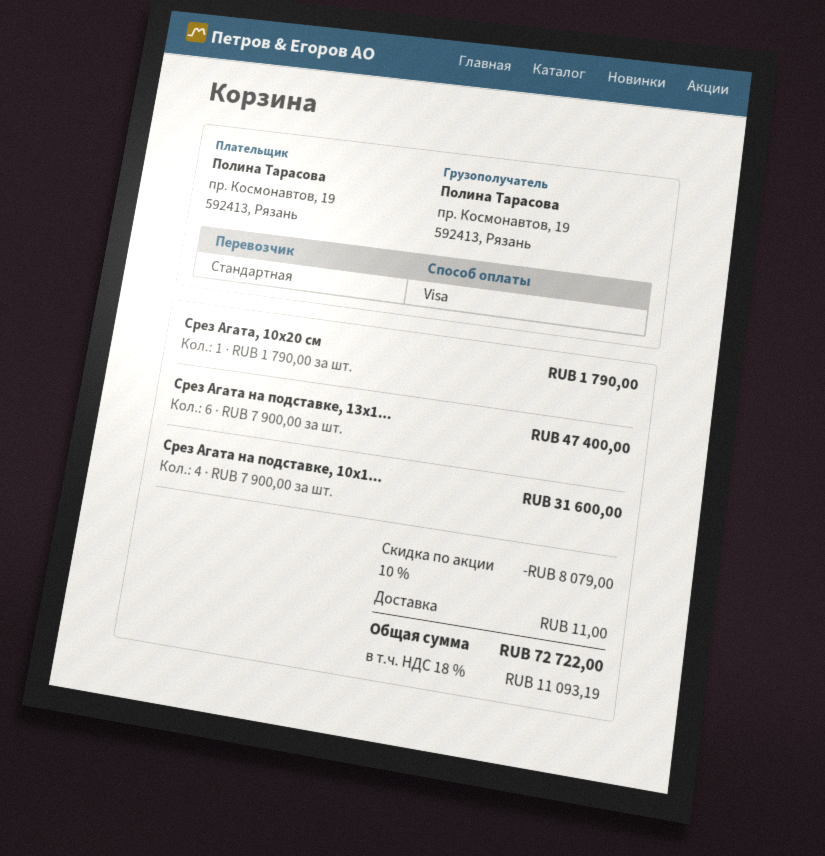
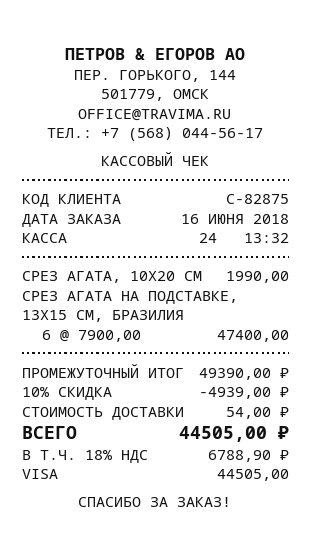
Срез Агата, 10х20 см: 1 x 1790.00 = 1790.00 -> 1 x 1990.00 = 1990.00
Срез Агата на подставке, 10х1...: 4 x 7900.00 = 31600.00 -> none
discount: 10% = 8079.00 -> 10% = 4939.00
shipping: 11.00 -> 54.00
tax: 18% = 11093.19 -> 18% = 6788.90
total: 72722.00 -> 44505.00

